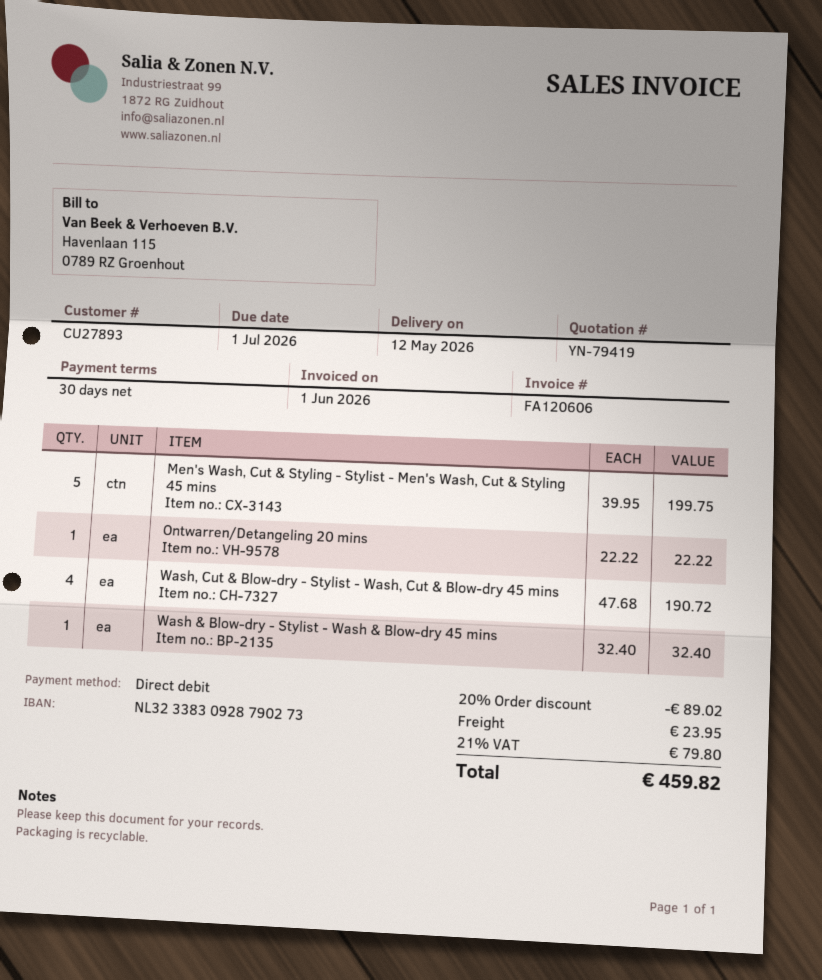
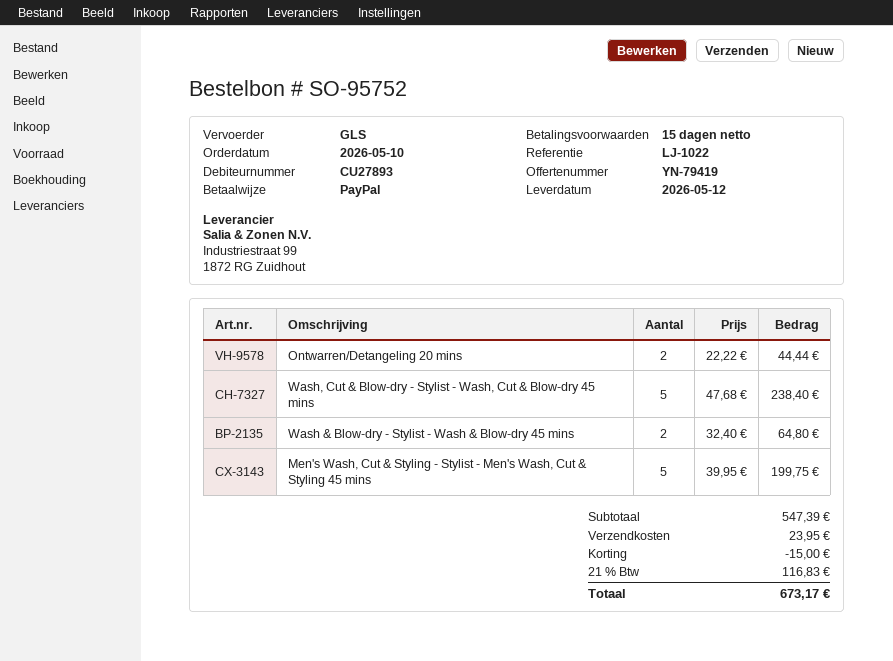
payment terms: 30 days -> 15 days
payment method: direct debit -> PayPal
Ontwarren/Detangeling 20 mins: 1 x 22.22 = 22.22 -> 2 x 22.22 = 44.44
Wash, Cut & Blow-dry - Stylist - Wash, Cut & Blow-dry 45 mins: 4 x 47.68 = 190.72 -> 5 x 47.68 = 238.40
Wash & Blow-dry - Stylist - Wash & Blow-dry 45 mins: 1 x 32.40 = 32.40 -> 2 x 32.40 = 64.80
discount: 89.02 -> 15.00
tax: 21% = 79.80 -> 21% = 116.83
total: 459.82 -> 673.17

